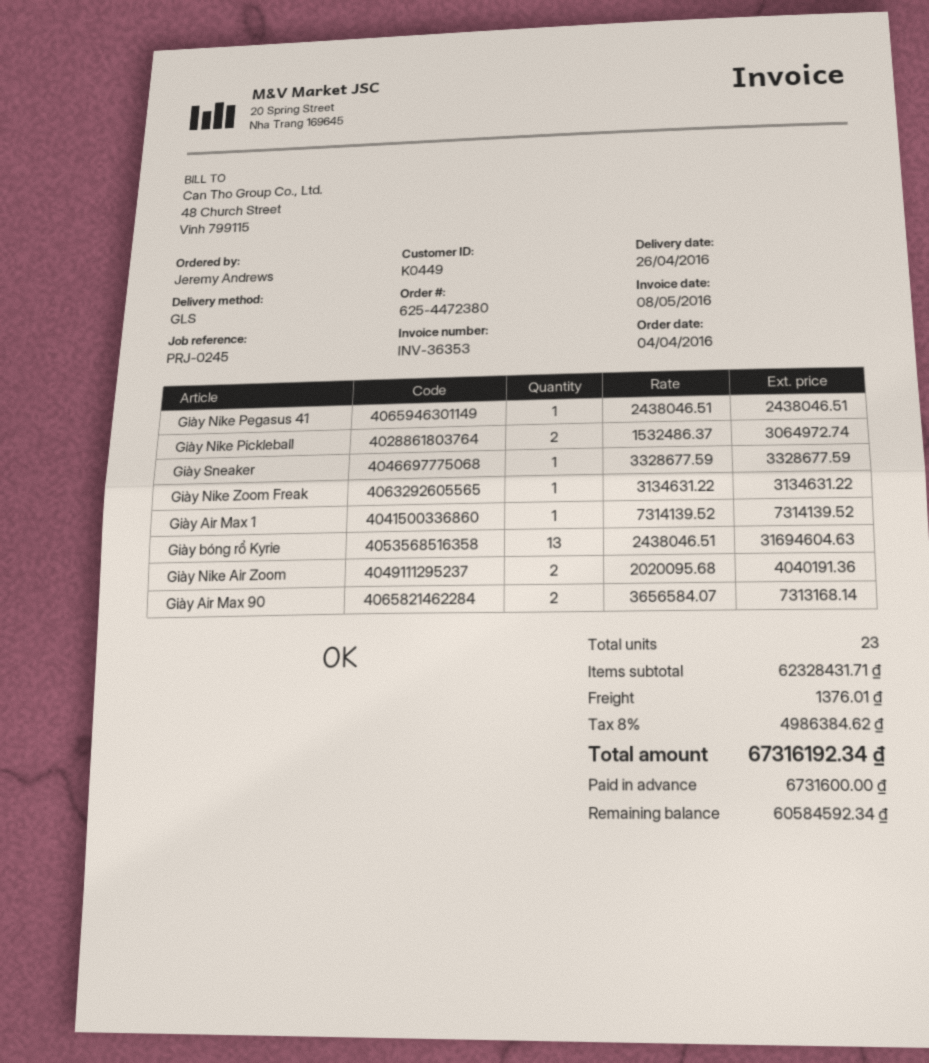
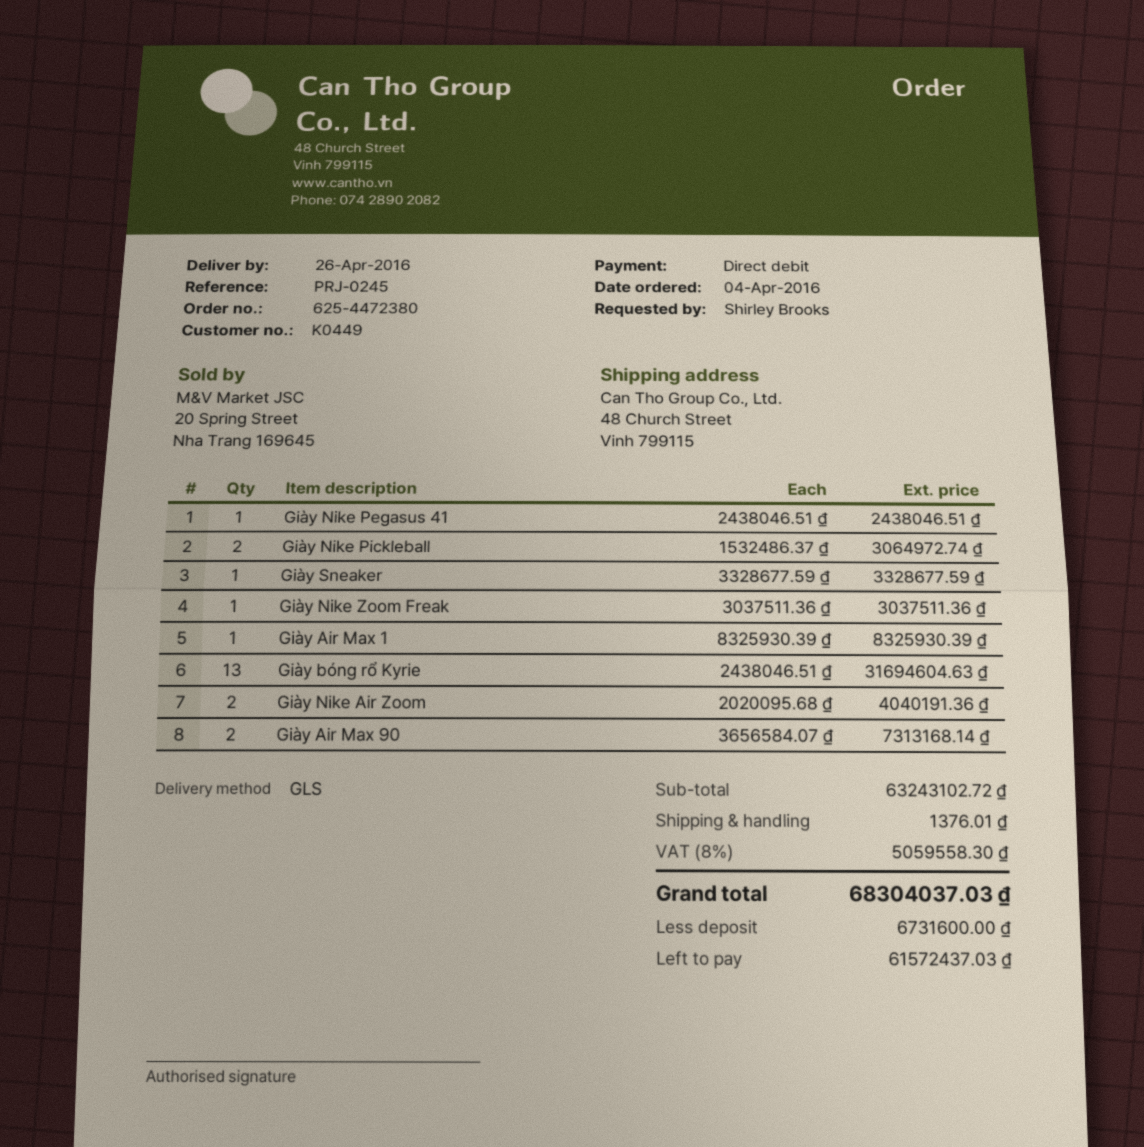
ordered by: Jeremy Andrews -> Shirley Brooks
Giày Nike Zoom Freak: 1 x 3134631.22 = 3134631.22 -> 1 x 3037511.36 = 3037511.36
Giày Air Max 1: 1 x 7314139.52 = 7314139.52 -> 1 x 8325930.39 = 8325930.39
subtotal: 62328431.71 -> 63243102.72
tax: 8% = 4986384.62 -> 8% = 5059558.30
total: 67316192.34 -> 68304037.03
balance: 60584592.34 -> 61572437.03

